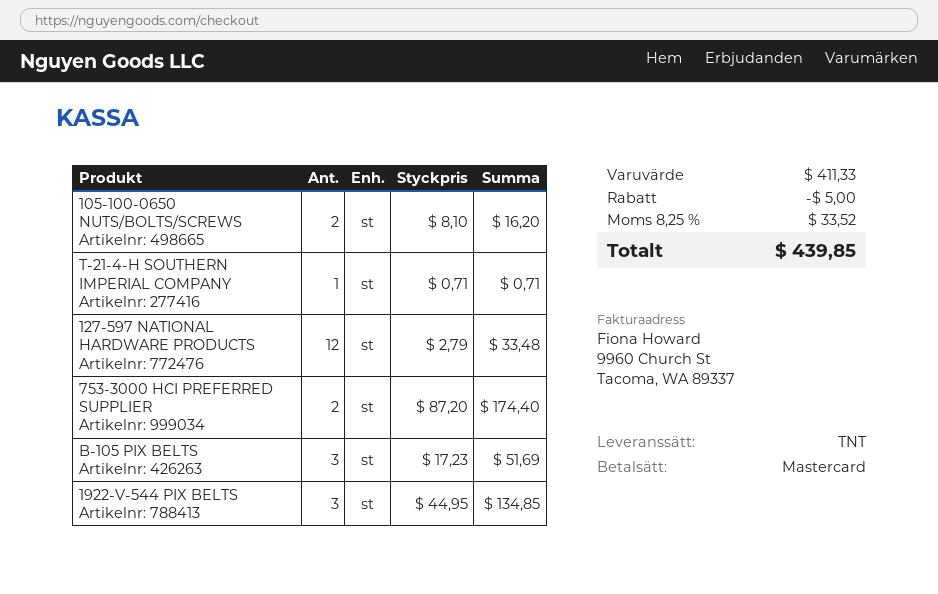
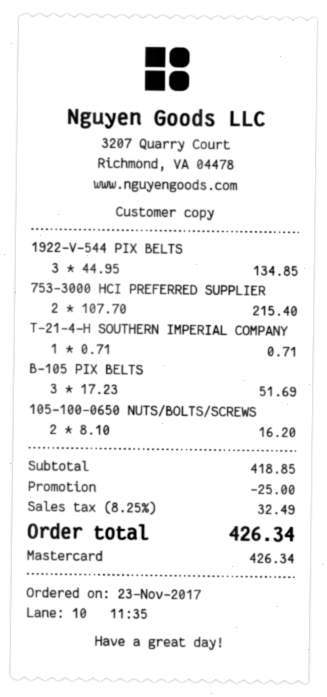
127-597 NATIONAL HARDWARE PRODUCTS: 12 x 2.79 = 33.48 -> none
753-3000 HCI PREFERRED SUPPLIER: 2 x 87.20 = 174.40 -> 2 x 107.70 = 215.40
subtotal: 411.33 -> 418.85
discount: 5.00 -> 25.00
tax: 8.25% = 33.52 -> 8.25% = 32.49
total: 439.85 -> 426.34

